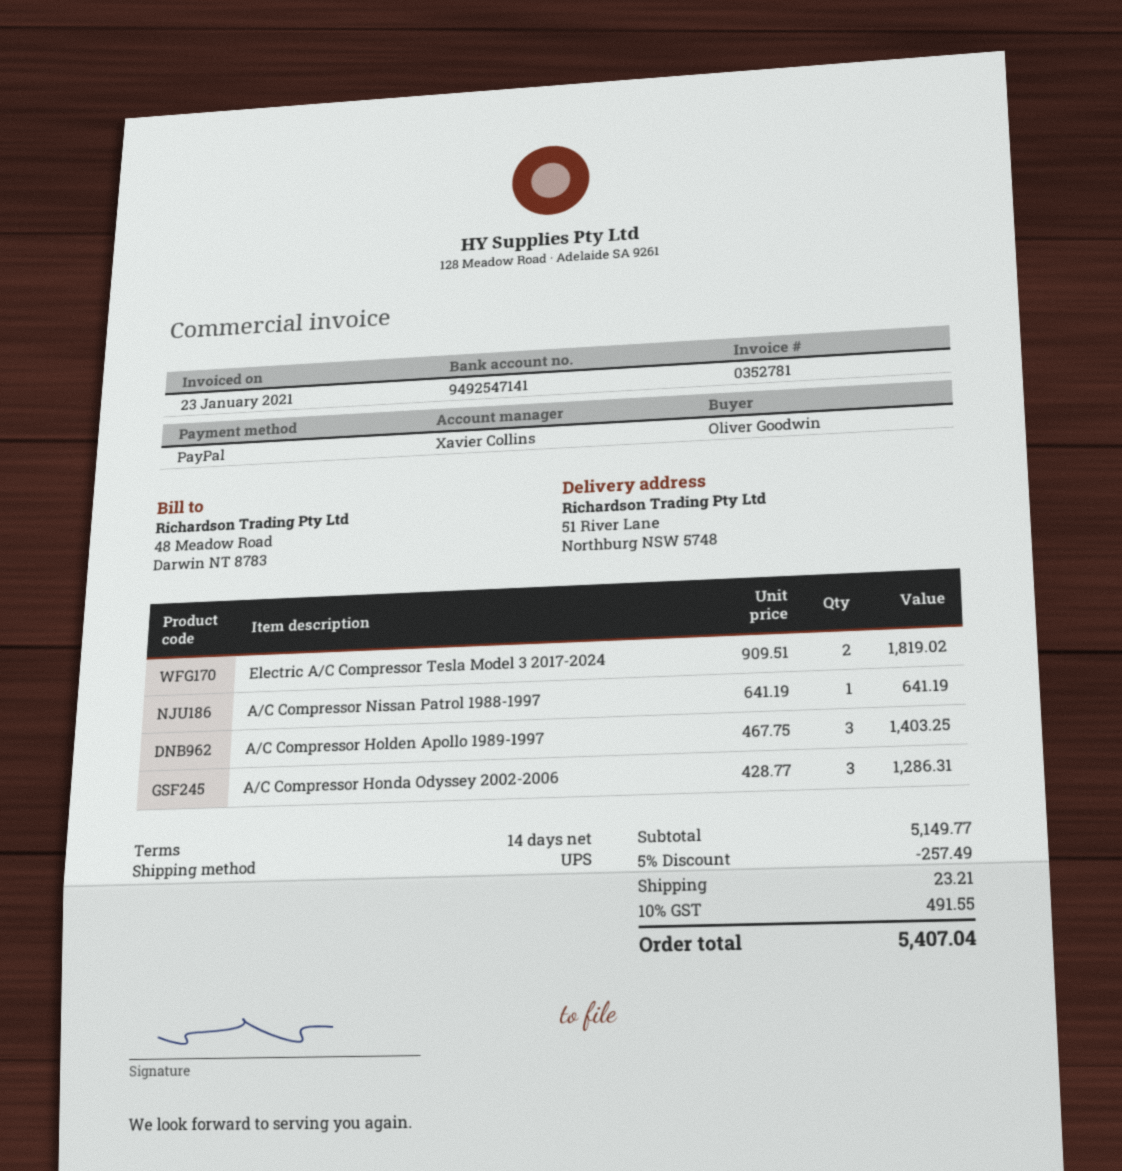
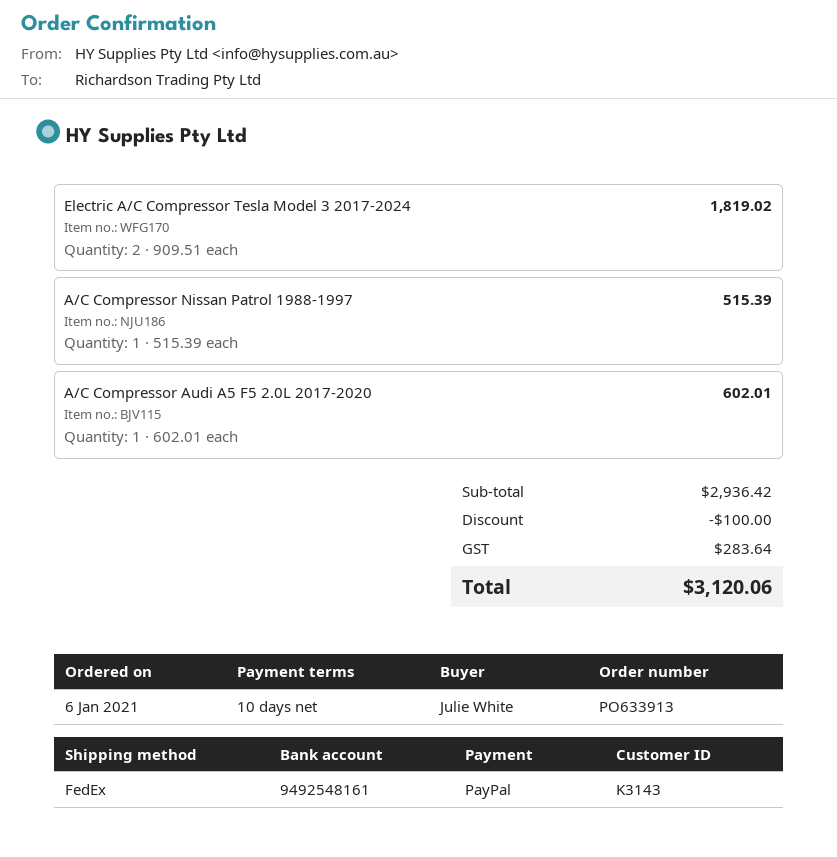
payment terms: 14 days -> 10 days
ordered by: Oliver Goodwin -> Julie White
bank account: 9492547141 -> 9492548161
shipping method: UPS -> FedEx
A/C Compressor Nissan Patrol 1988-1997: 1 x 641.19 = 641.19 -> 1 x 515.39 = 515.39
A/C Compressor Holden Apollo 1989-1997: 3 x 467.75 = 1403.25 -> none
A/C Compressor Honda Odyssey 2002-2006: 3 x 428.77 = 1286.31 -> none
A/C Compressor Audi A5 F5 2.0L 2017-2020: none -> 1 x 602.01 = 602.01
subtotal: 5149.77 -> 2936.42
discount: 257.49 -> 100.00
shipping: 23.21 -> none
tax: 491.55 -> 283.64
total: 5407.04 -> 3120.06

